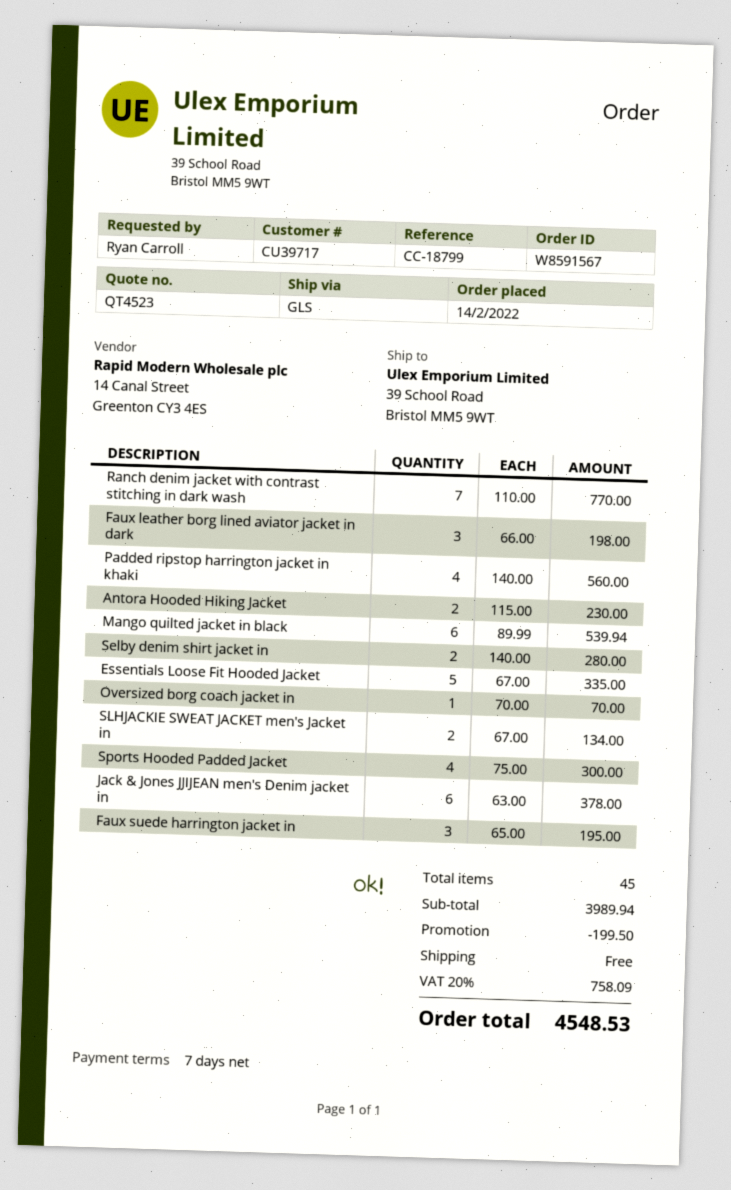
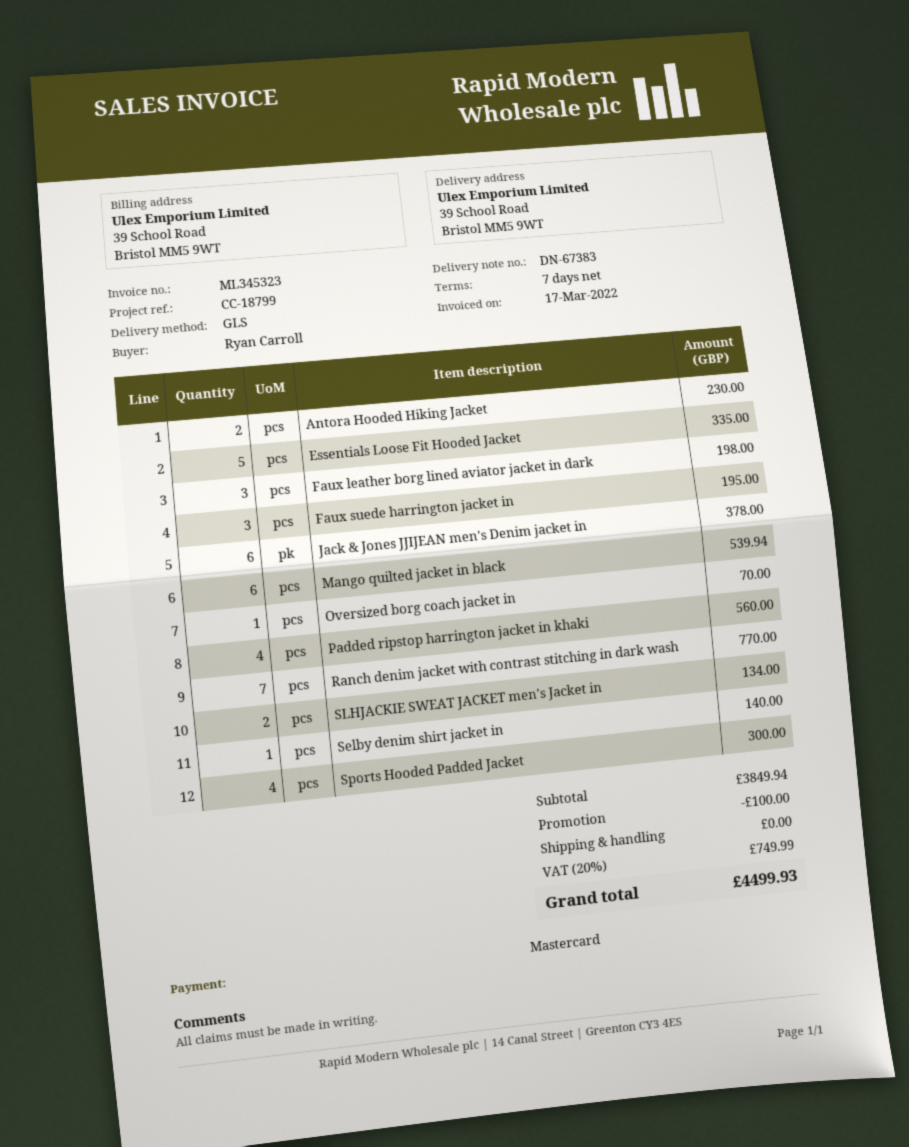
Selby denim shirt jacket in: 2 for 280.00 -> 1 for 140.00
subtotal: 3989.94 -> 3849.94
discount: 199.50 -> 100.00
tax: 20% = 758.09 -> 20% = 749.99
total: 4548.53 -> 4499.93

